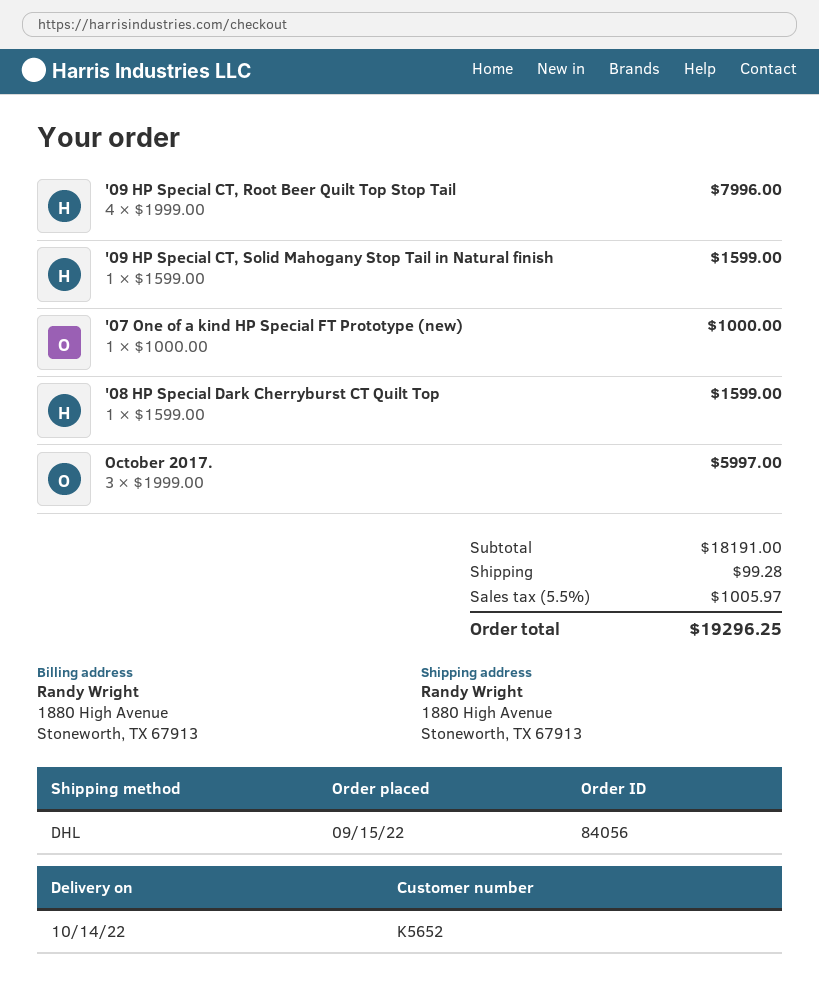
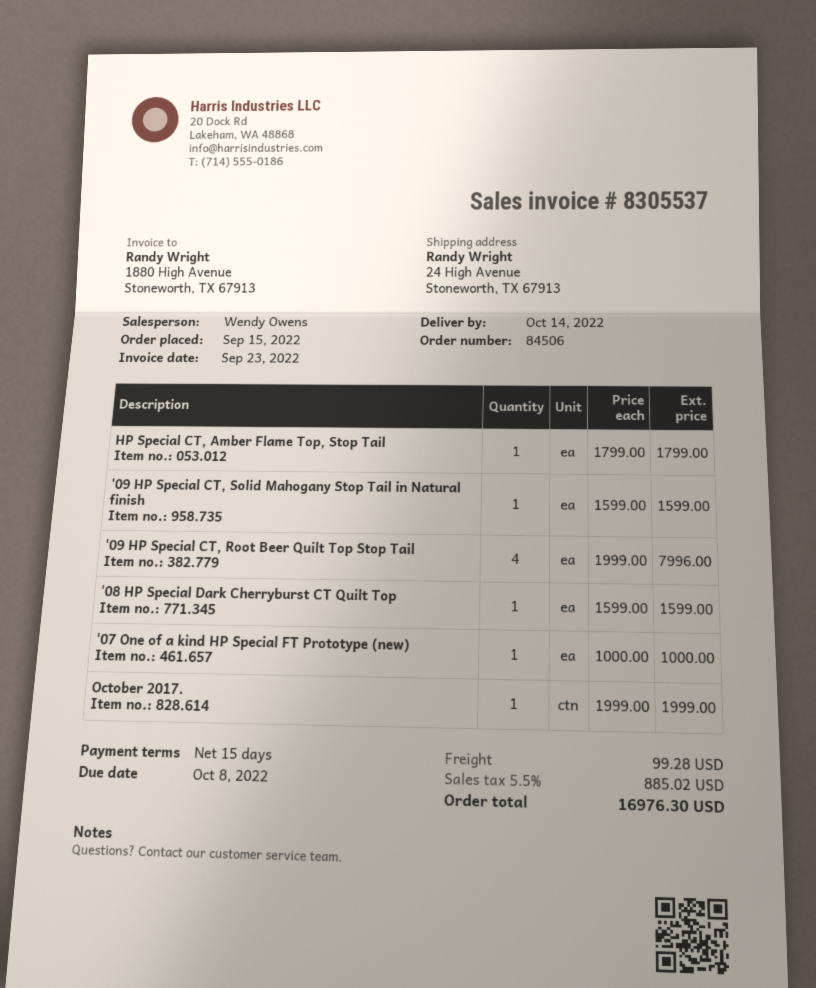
order number: 84056 -> 84506
ship to: 1880 High Avenue, Stoneworth, TX 67913 -> 24 High Avenue, Stoneworth, TX 67913
October 2017.: 3 x 1999.00 = 5997.00 -> 1 x 1999.00 = 1999.00
HP Special CT, Amber Flame Top, Stop Tail: none -> 1 x 1799.00 = 1799.00
tax: 5.5% = 1005.97 -> 5.5% = 885.02
total: 19296.25 -> 16976.30

